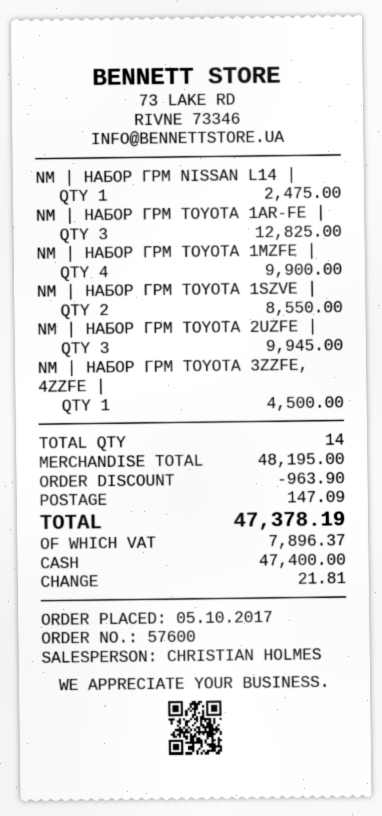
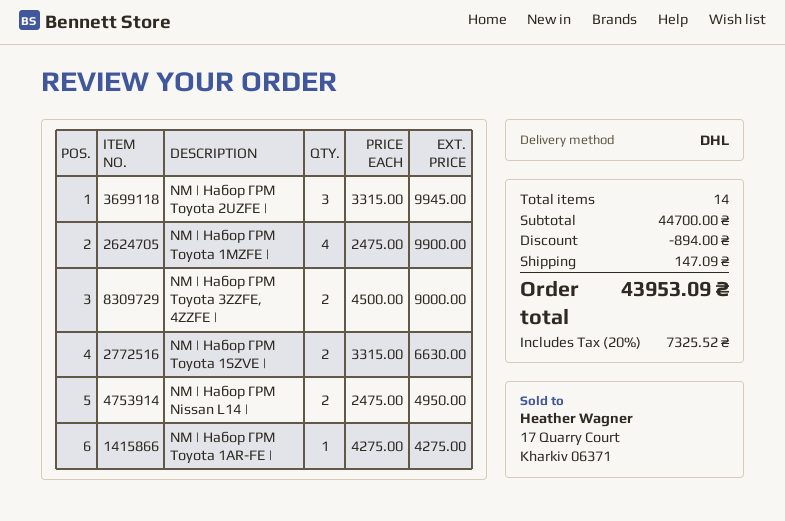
NM | НАБОР ГРМ NISSAN L14 |: 1 for 2475.00 -> 2 for 4950.00
NM | НАБОР ГРМ TOYOTA 1AR-FE |: 3 for 12825.00 -> 1 for 4275.00
NM | НАБОР ГРМ TOYOTA 1SZVE |: 2 for 8550.00 -> 2 for 6630.00
NM | НАБОР ГРМ TOYOTA 3ZZFE, 4ZZFE |: 1 for 4500.00 -> 2 for 9000.00
subtotal: 48195.00 -> 44700.00
discount: 963.90 -> 894.00
tax: 7896.37 -> 7325.52
total: 47378.19 -> 43953.09

